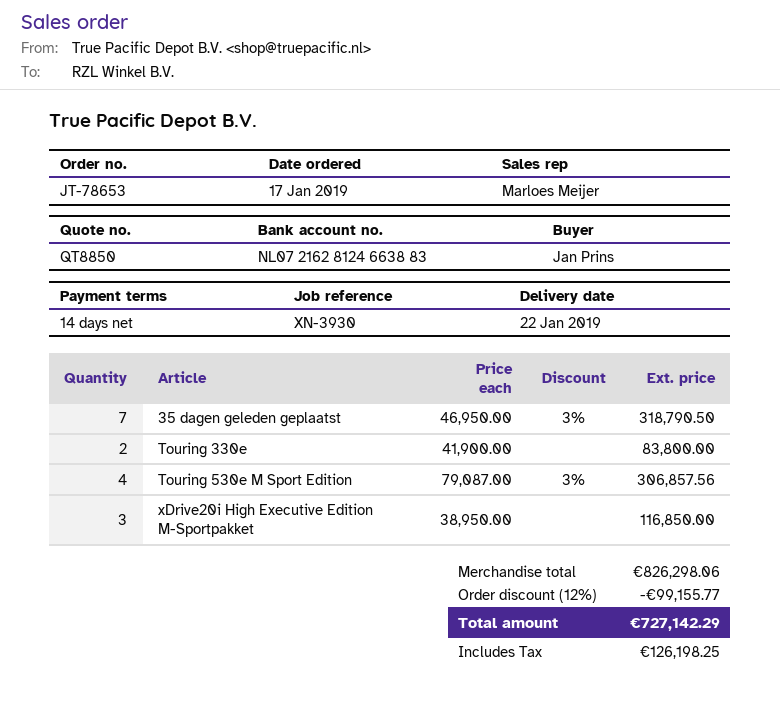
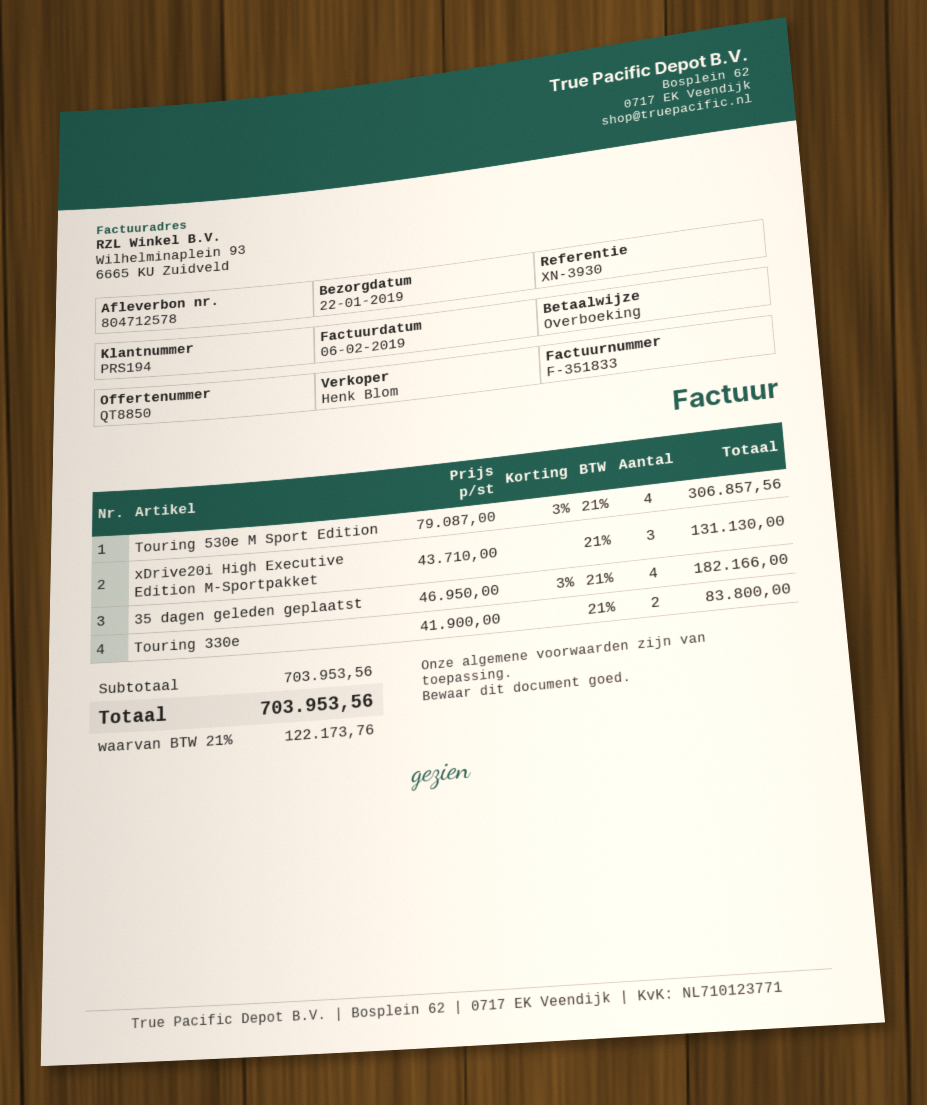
sales rep: Marloes Meijer -> Henk Blom
35 dagen geleden geplaatst: 7 x 46950.00 - 3% = 318790.50 -> 4 x 46950.00 - 3% = 182166.00
xDrive20i High Executive Edition M-Sportpakket: 3 x 38950.00 = 116850.00 -> 3 x 43710.00 = 131130.00
subtotal: 826298.06 -> 703953.56
discount: 12% = 99155.77 -> none
tax: 126198.25 -> 122173.76
total: 727142.29 -> 703953.56

